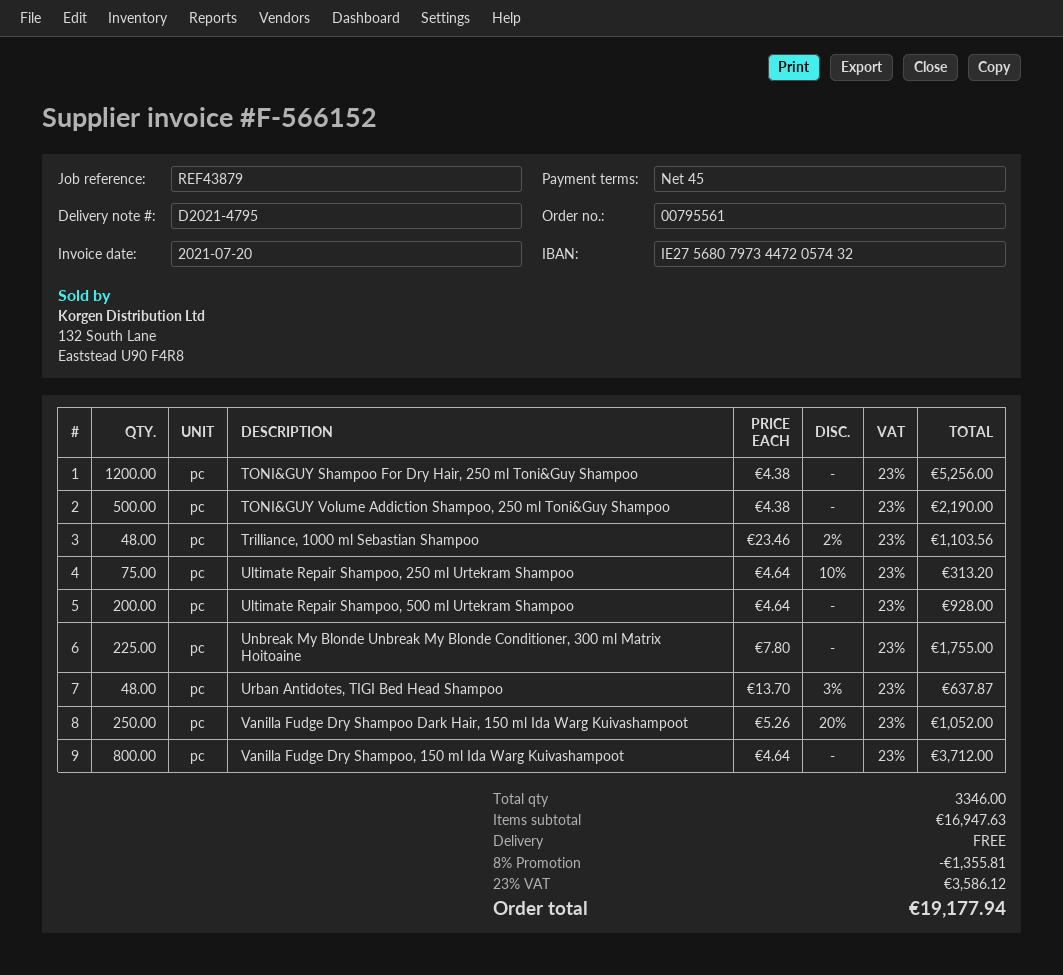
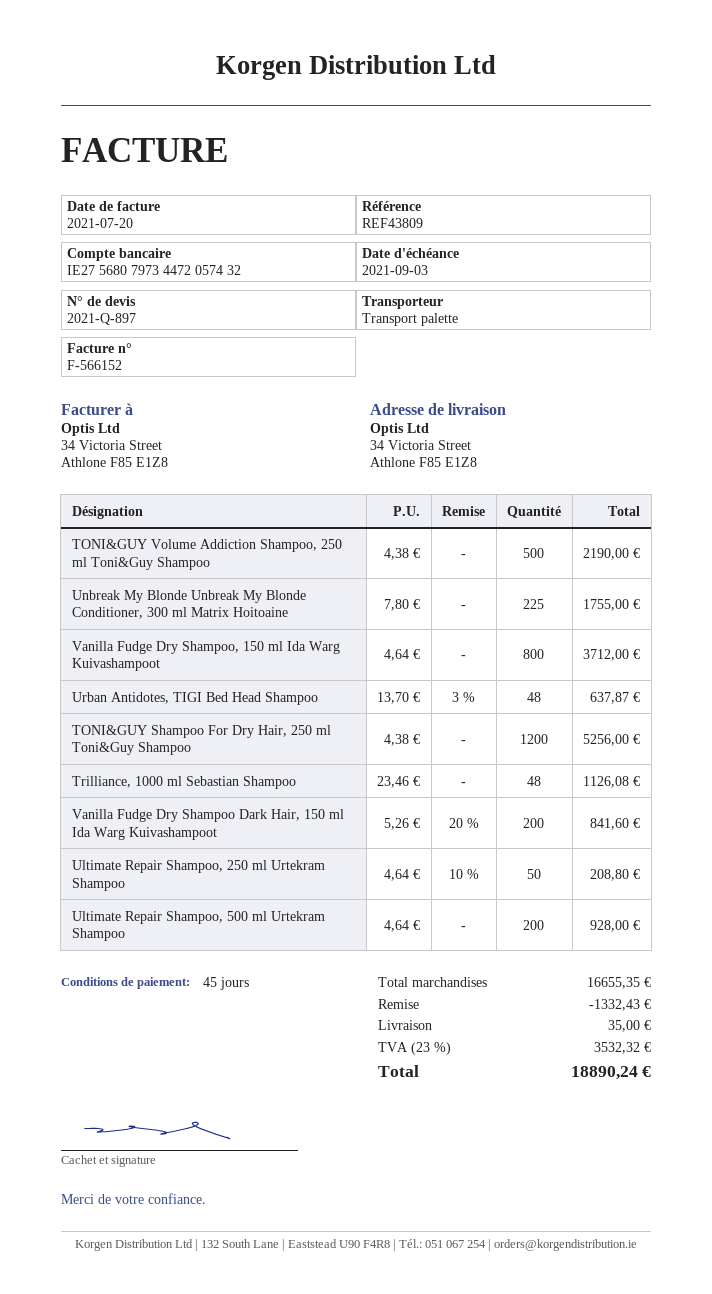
reference: REF43879 -> REF43809
Trilliance, 1000 ml Sebastian Shampoo: 48 x 23.46 - 2% = 1103.56 -> 48 x 23.46 = 1126.08
Ultimate Repair Shampoo, 250 ml Urtekram Shampoo: 75 x 4.64 - 10% = 313.20 -> 50 x 4.64 - 10% = 208.80
Vanilla Fudge Dry Shampoo Dark Hair, 150 ml Ida Warg Kuivashampoot: 250 x 5.26 - 20% = 1052.00 -> 200 x 5.26 - 20% = 841.60
subtotal: 16947.63 -> 16655.35
discount: 1355.81 -> 1332.43
shipping: 0.00 -> 35.00
tax: 23% = 3586.12 -> 23% = 3532.32
total: 19177.94 -> 18890.24

